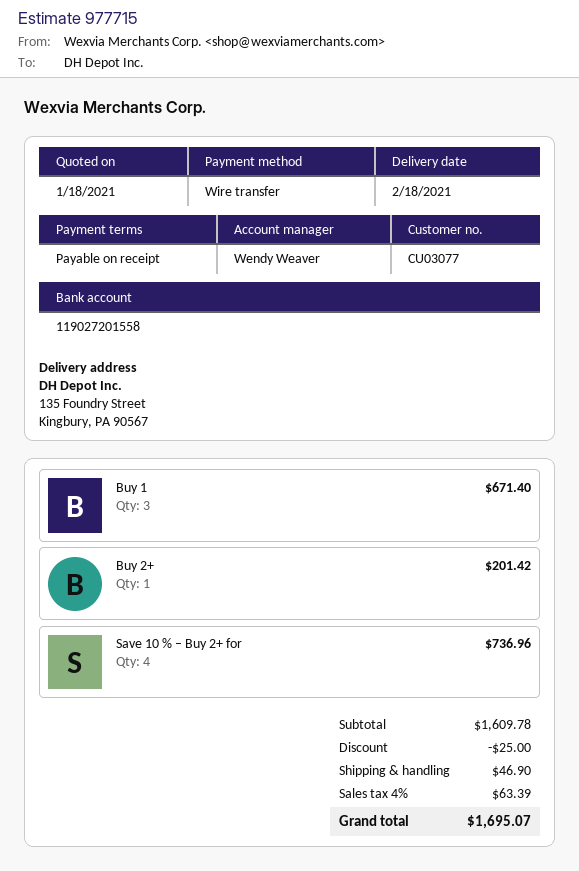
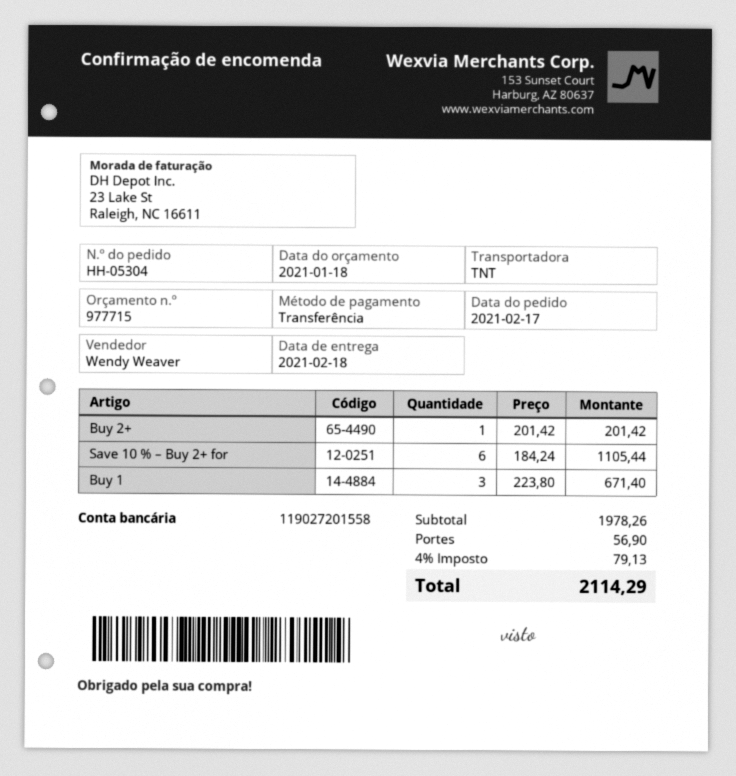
Save 10 % – Buy 2+ for: 4 for 736.96 -> 6 for 1105.44
subtotal: 1609.78 -> 1978.26
discount: 25.00 -> none
shipping: 46.90 -> 56.90
tax: 4% = 63.39 -> 4% = 79.13
total: 1695.07 -> 2114.29

